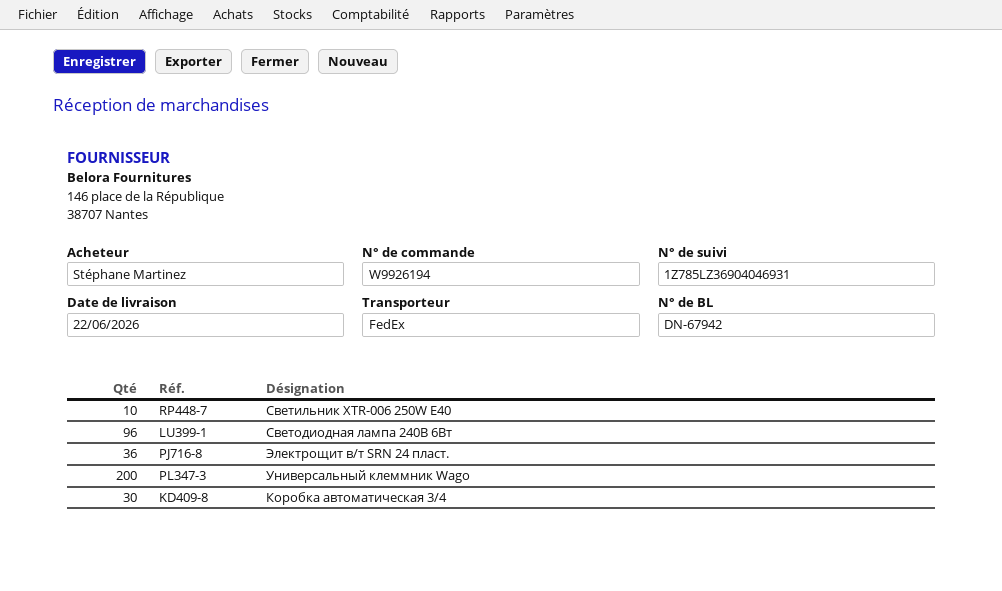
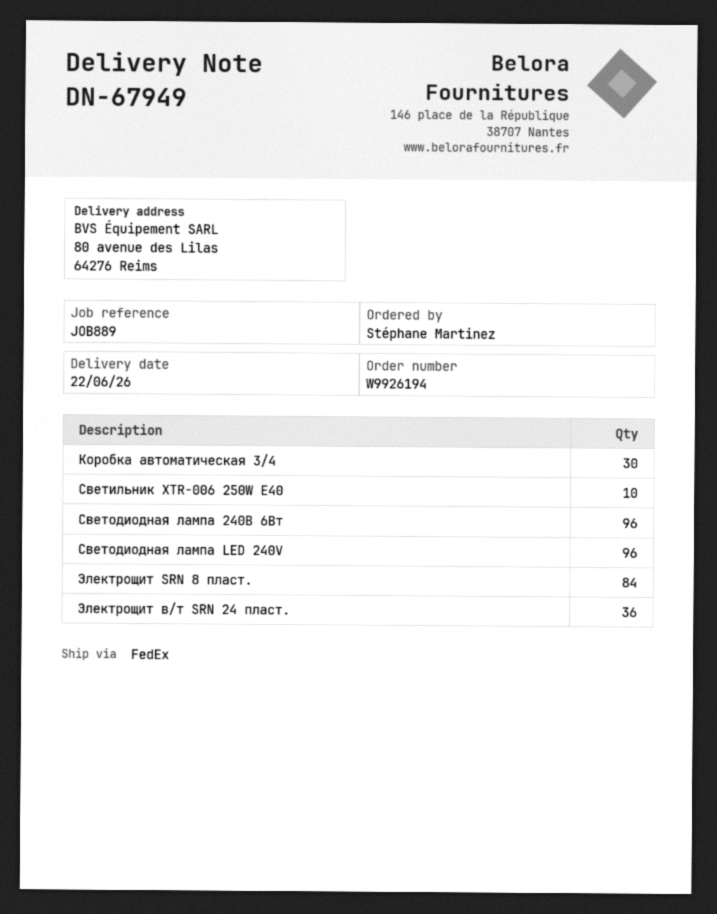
delivery note number: DN-67942 -> DN-67949
Универсальный клеммник Wago: 200 -> none
Светодиодная лампа LED 240V: none -> 96
Электрощит SRN 8 пласт.: none -> 84

